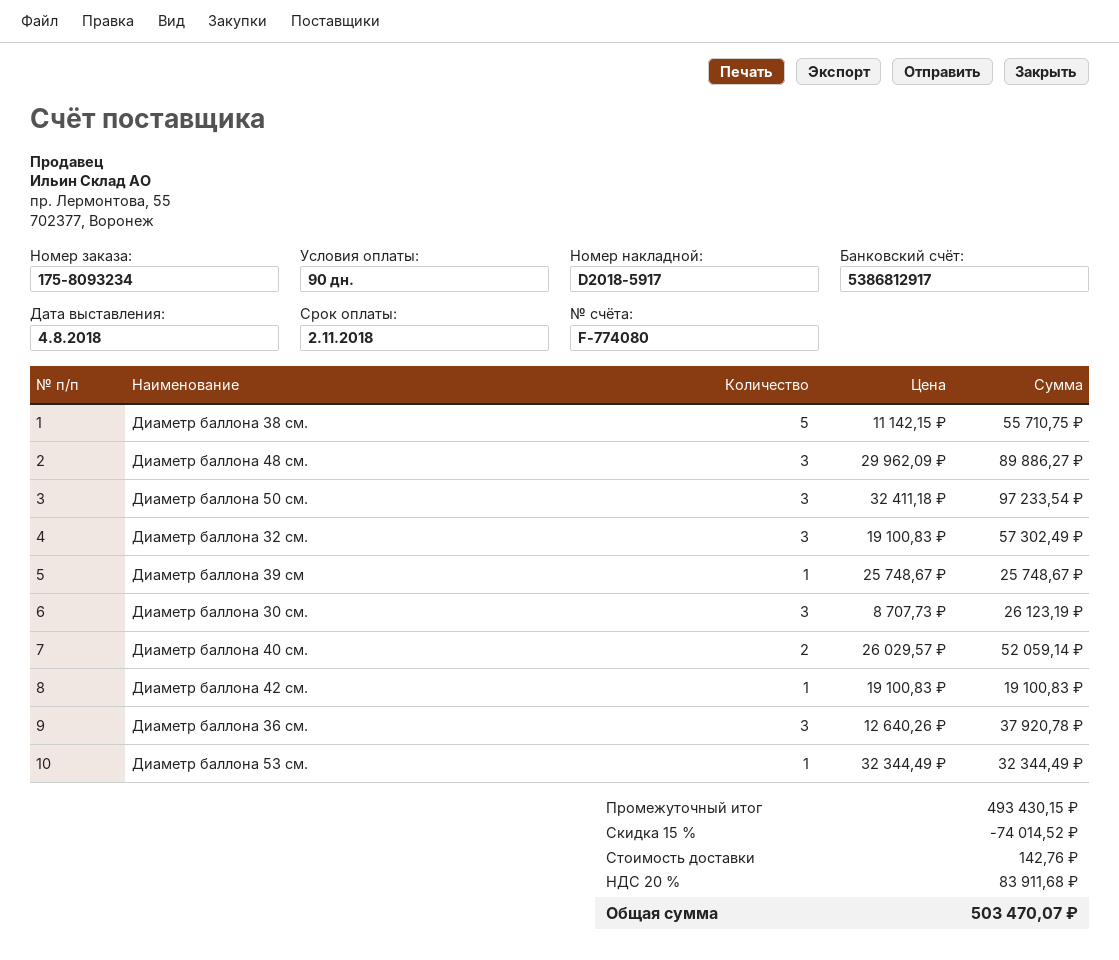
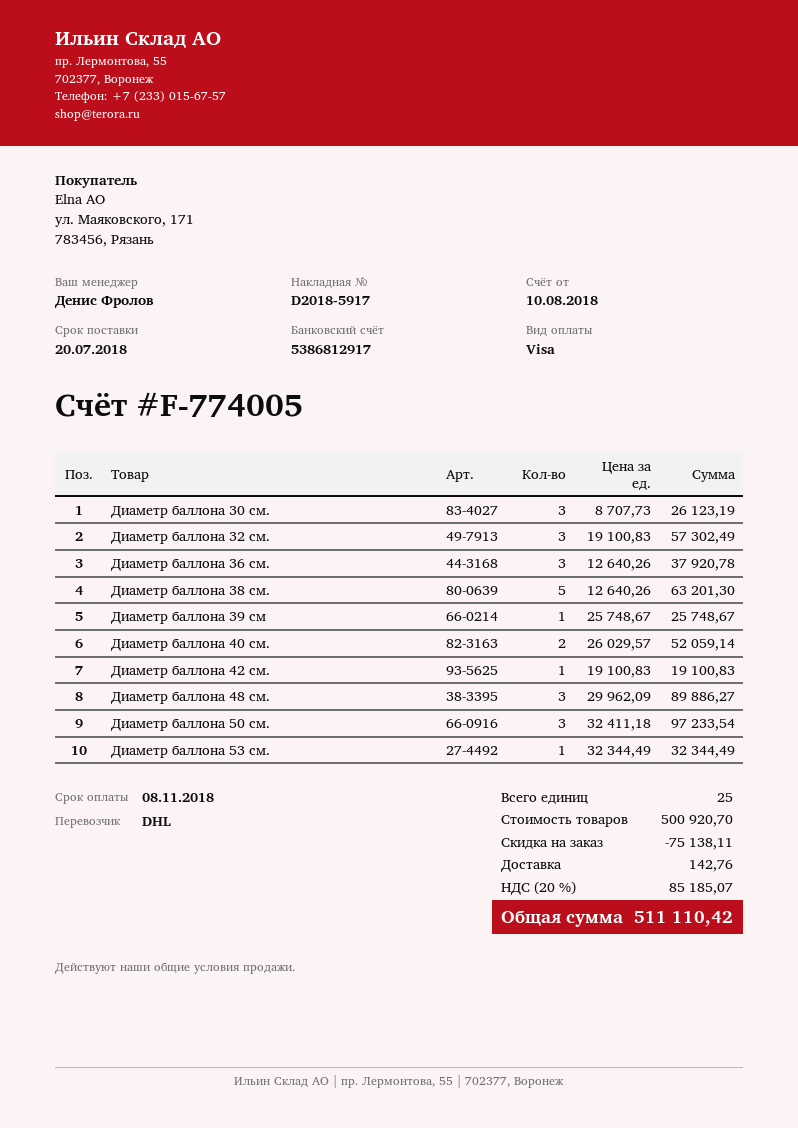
invoice number: F-774080 -> F-774005
invoice date: 2018-08-04 -> 2018-08-10
due date: 2018-11-02 -> 2018-11-08
Диаметр баллона 38 см.: 5 x 11142.15 = 55710.75 -> 5 x 12640.26 = 63201.30
subtotal: 493430.15 -> 500920.70
discount: 74014.52 -> 75138.11
tax: 20% = 83911.68 -> 20% = 85185.07
total: 503470.07 -> 511110.42

